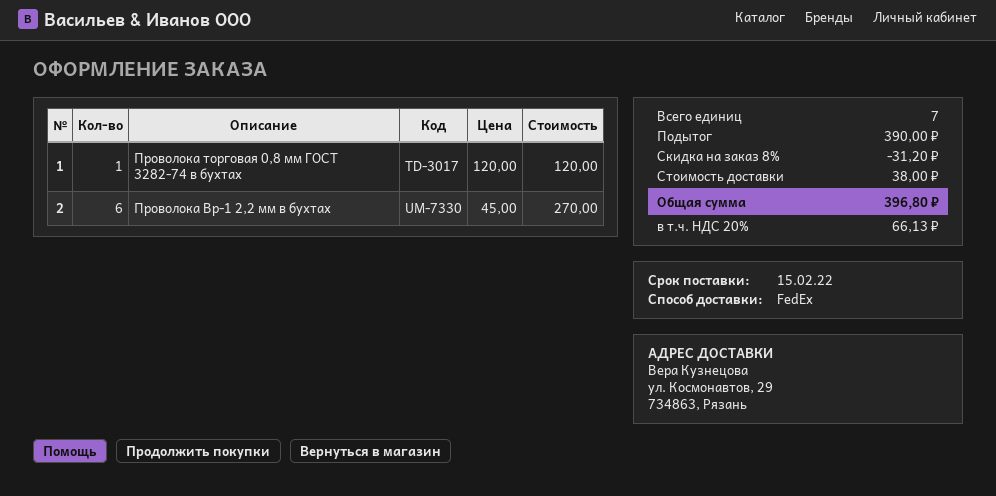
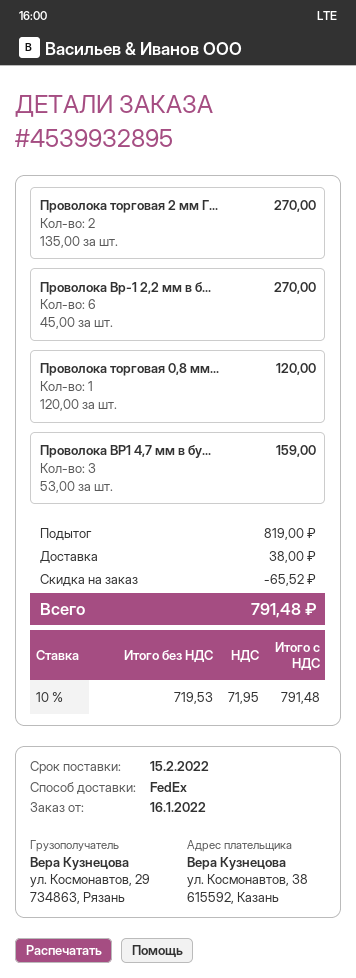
Проволока торговая 2 мм Г...: none -> 2 x 135.00 = 270.00
Проволока ВР1 4,7 мм в бу...: none -> 3 x 53.00 = 159.00
subtotal: 390.00 -> 819.00
discount: 31.20 -> 65.52
tax: 20% = 66.13 -> 10% = 71.95
total: 396.80 -> 791.48

